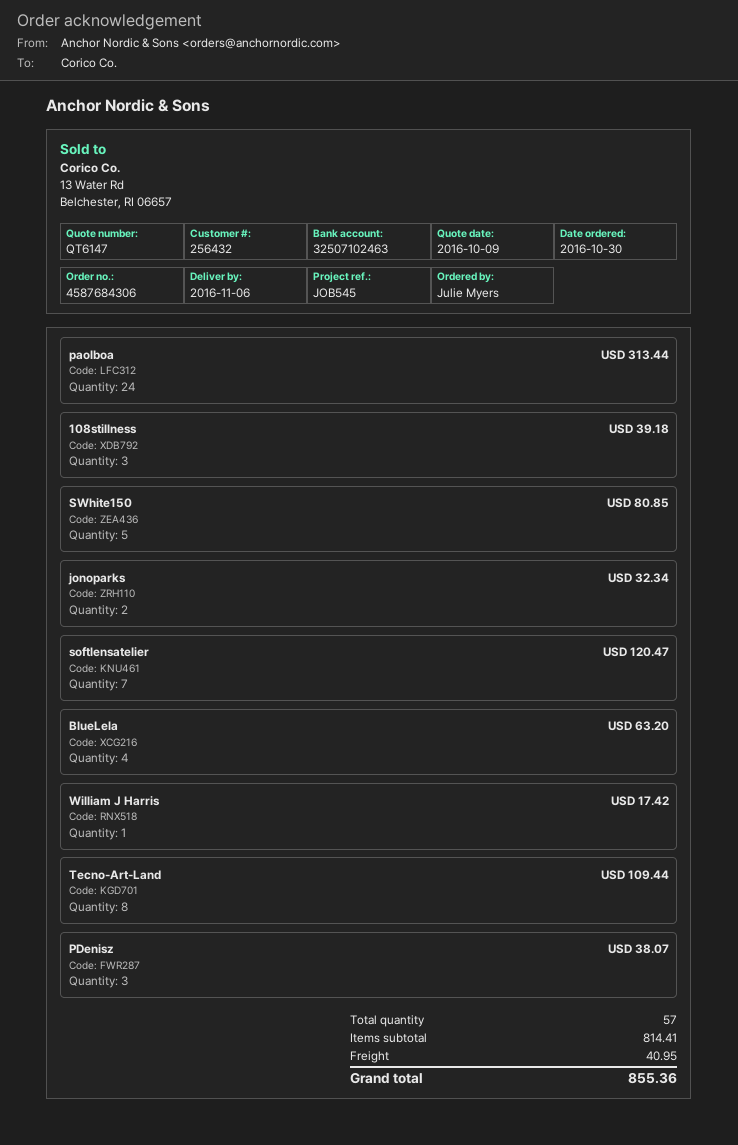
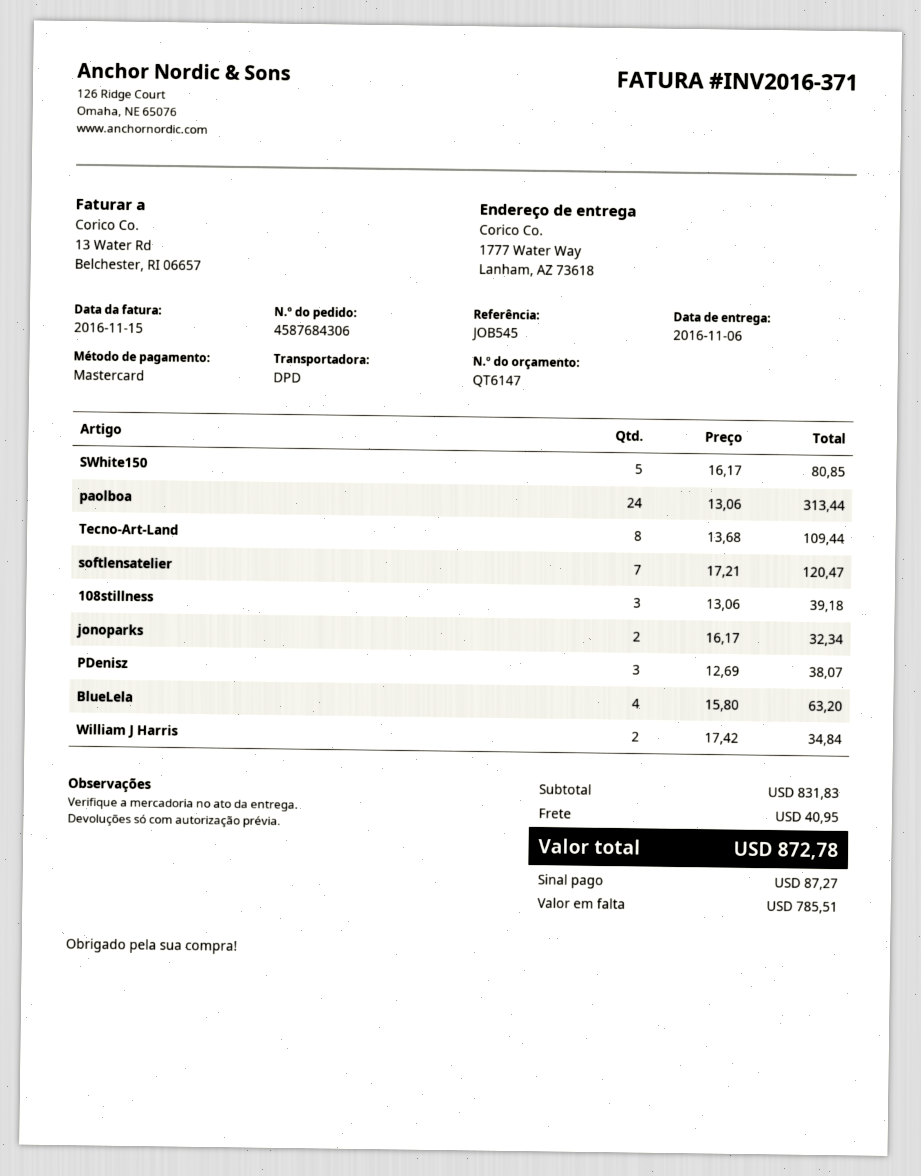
William J Harris: 1 for 17.42 -> 2 for 34.84
subtotal: 814.41 -> 831.83
total: 855.36 -> 872.78

